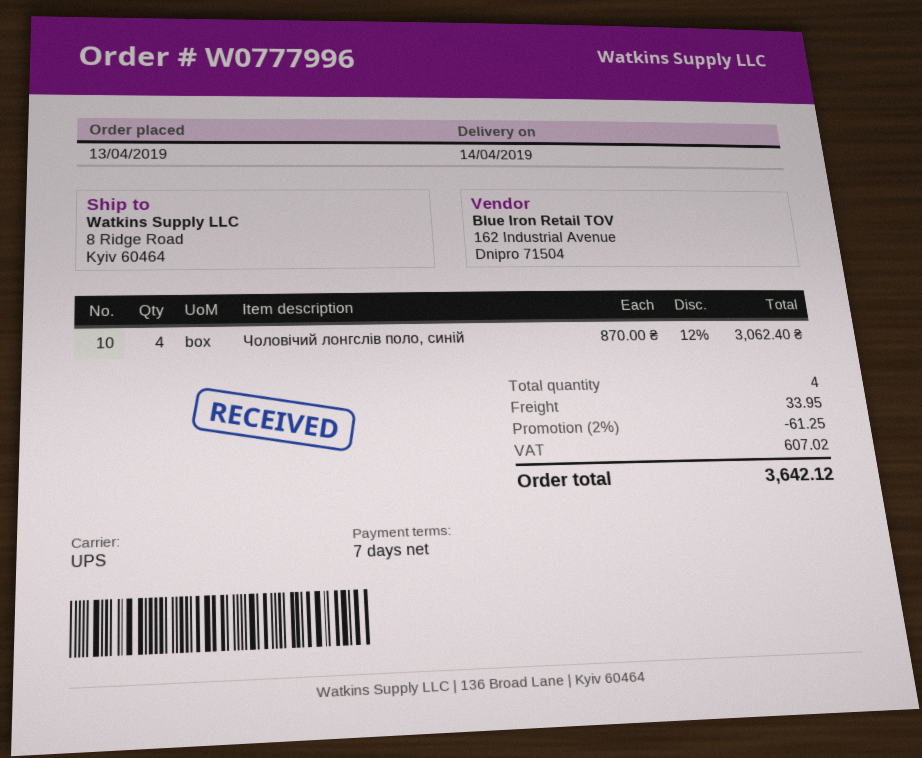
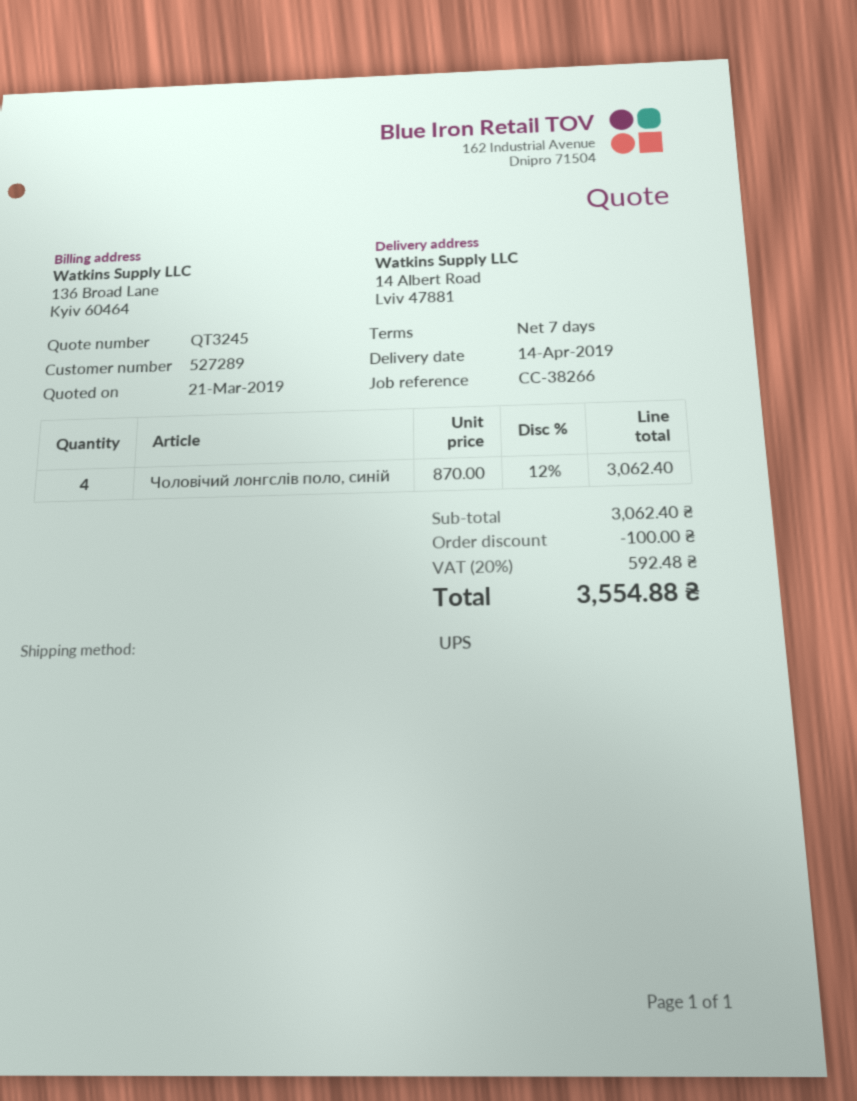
ship to: 8 Ridge Road, Kyiv 60464 -> 14 Albert Road, Lviv 47881
discount: 61.25 -> 100.00
shipping: 33.95 -> none
tax: 607.02 -> 592.48
total: 3642.12 -> 3554.88

